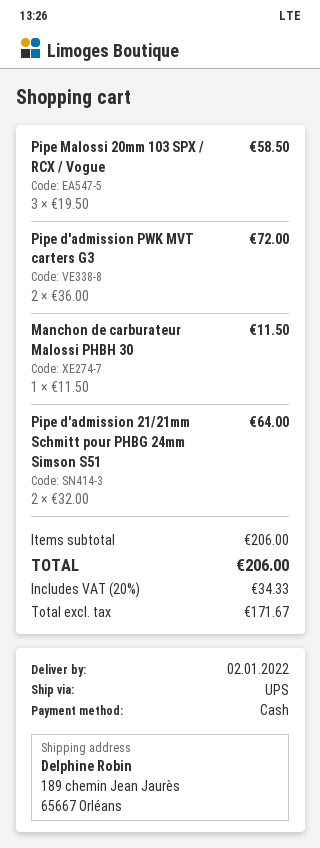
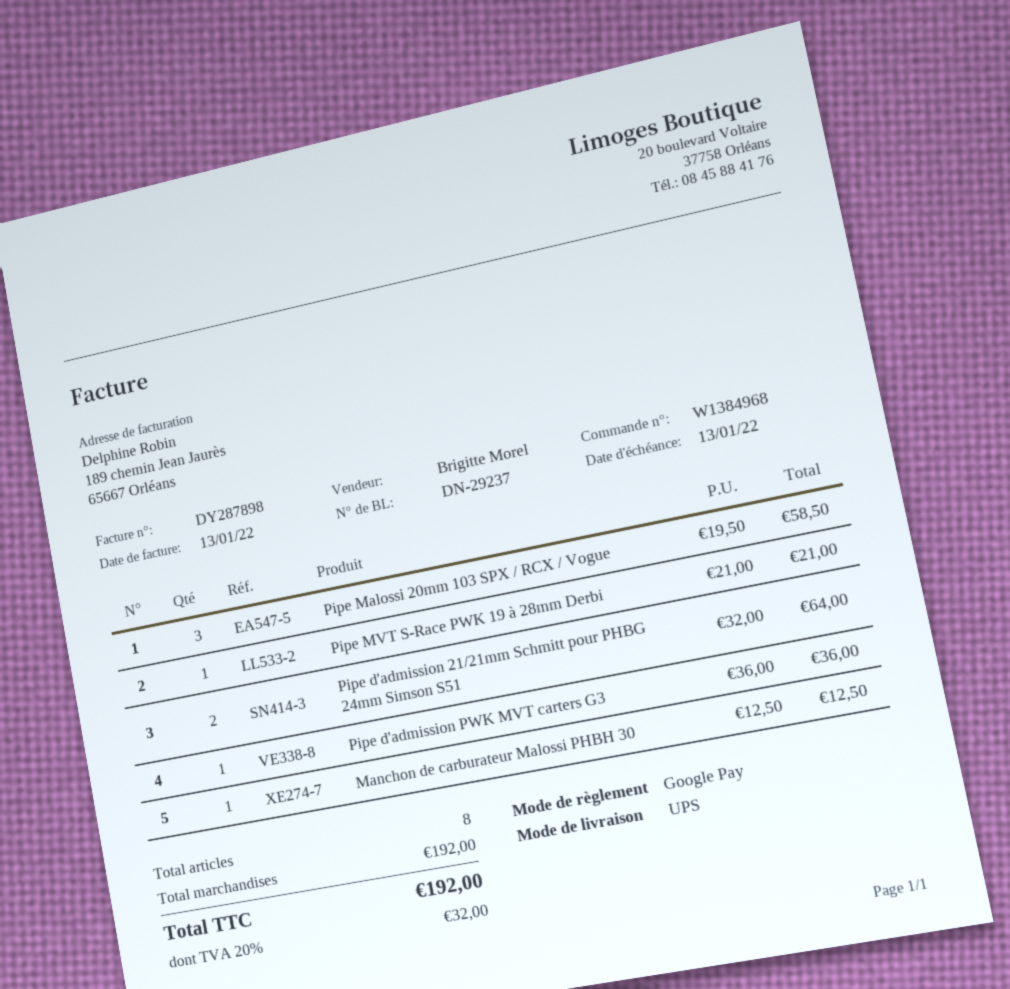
payment method: cash -> Google Pay
Pipe d'admission PWK MVT carters G3: 2 x 36.00 = 72.00 -> 1 x 36.00 = 36.00
Manchon de carburateur Malossi PHBH 30: 1 x 11.50 = 11.50 -> 1 x 12.50 = 12.50
Pipe MVT S-Race PWK 19 à 28mm Derbi: none -> 1 x 21.00 = 21.00
subtotal: 206.00 -> 192.00
tax: 20% = 34.33 -> 20% = 32.00
total: 206.00 -> 192.00

